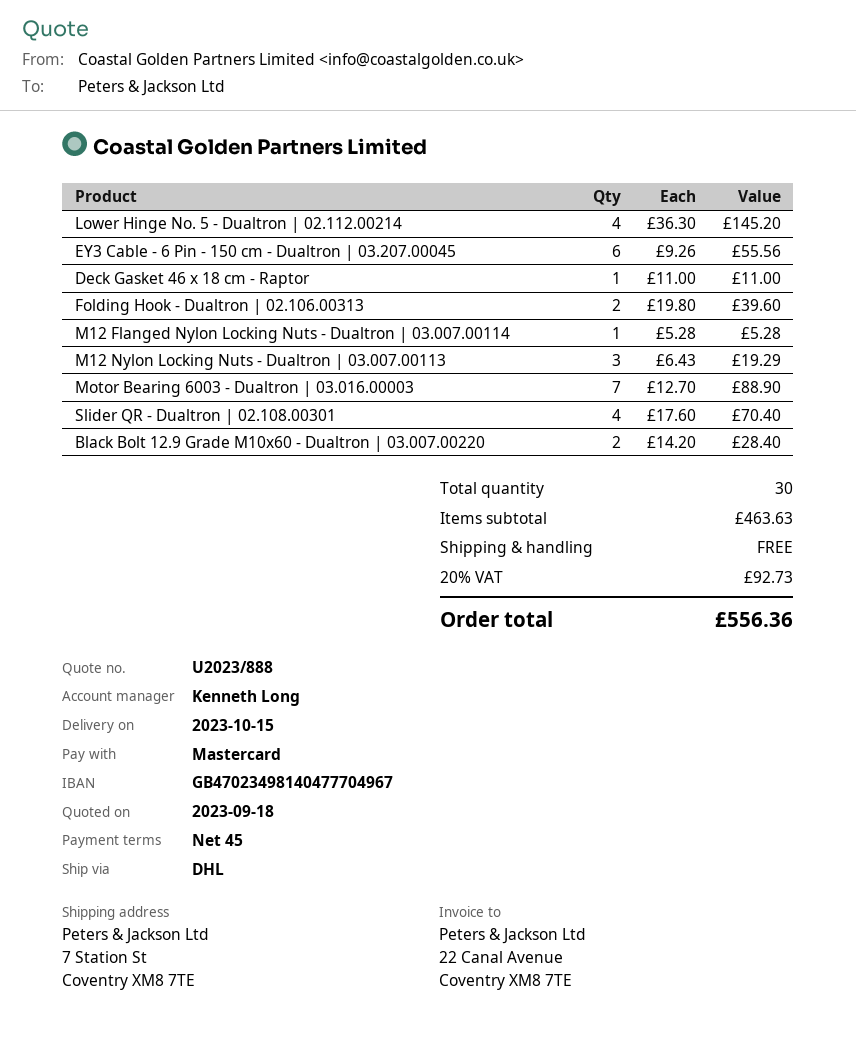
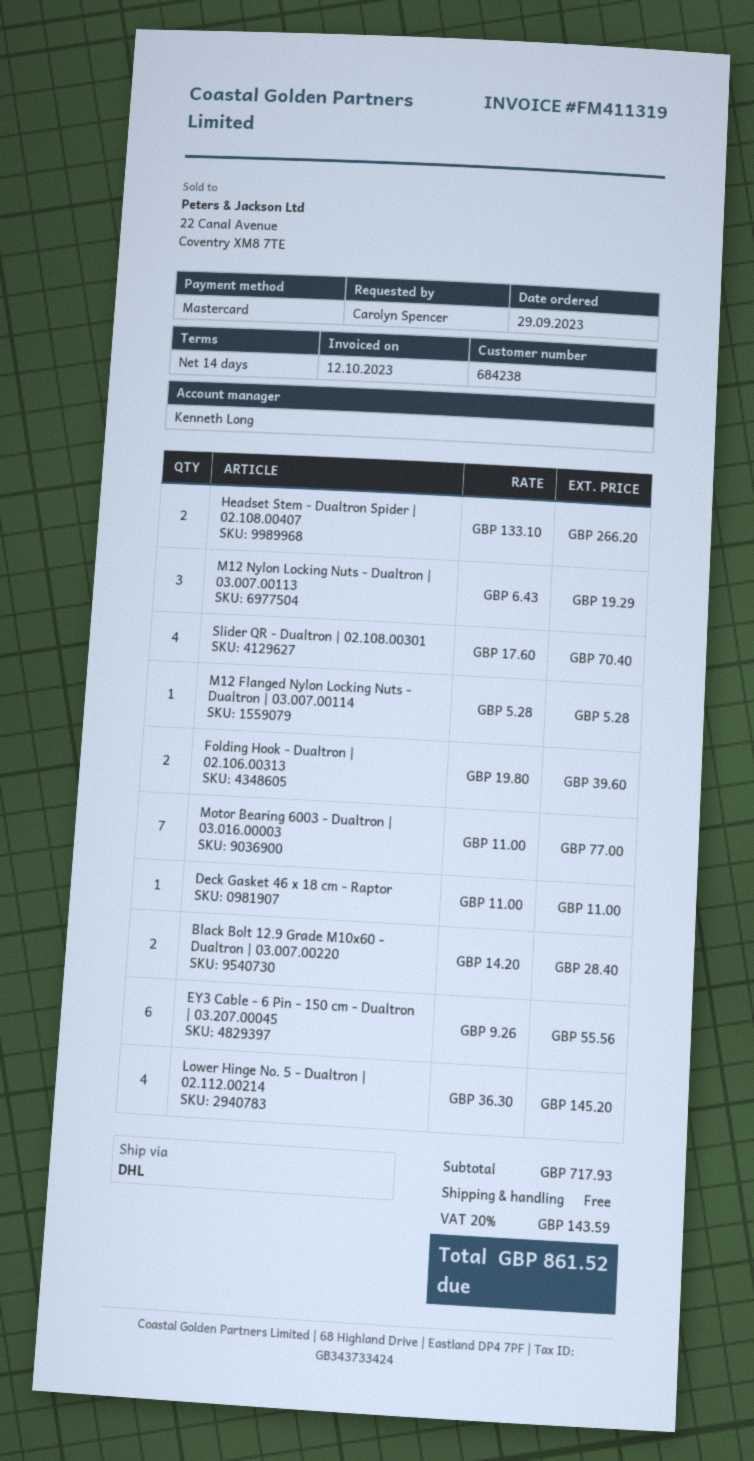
payment terms: 45 days -> 14 days
Motor Bearing 6003 - Dualtron | 03.016.00003: 7 x 12.70 = 88.90 -> 7 x 11.00 = 77.00
Headset Stem - Dualtron Spider | 02.108.00407: none -> 2 x 133.10 = 266.20
subtotal: 463.63 -> 717.93
tax: 20% = 92.73 -> 20% = 143.59
total: 556.36 -> 861.52

